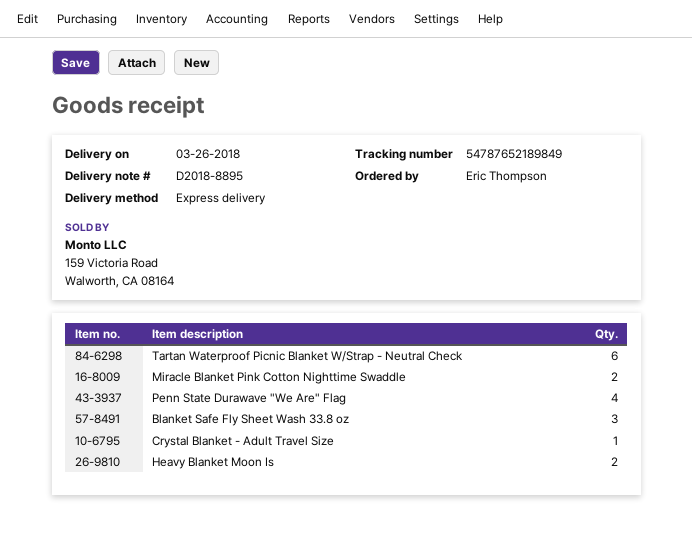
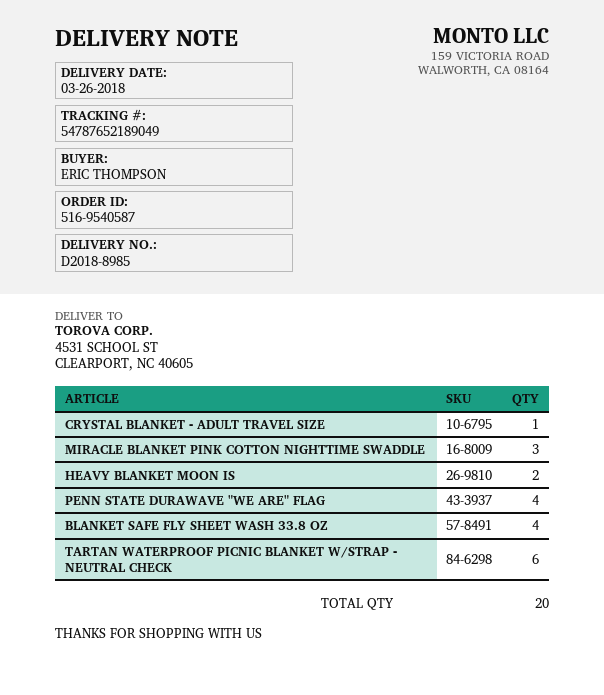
delivery note number: D2018-8895 -> D2018-8985
tracking number: 54787652189849 -> 54787652189049
Miracle Blanket Pink Cotton Nighttime Swaddle: 2 -> 3
Blanket Safe Fly Sheet Wash 33.8 oz: 3 -> 4

